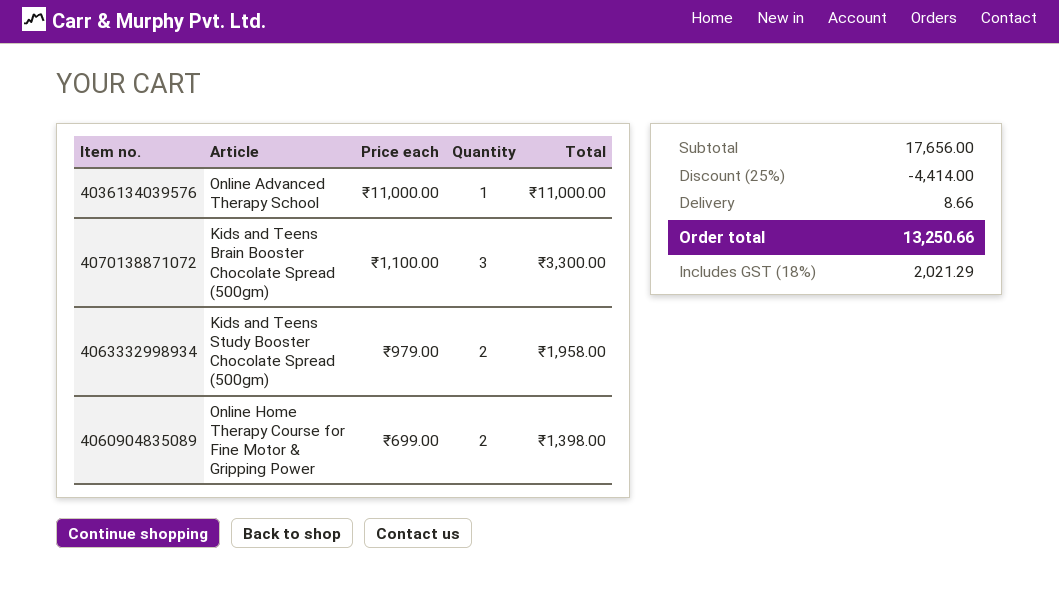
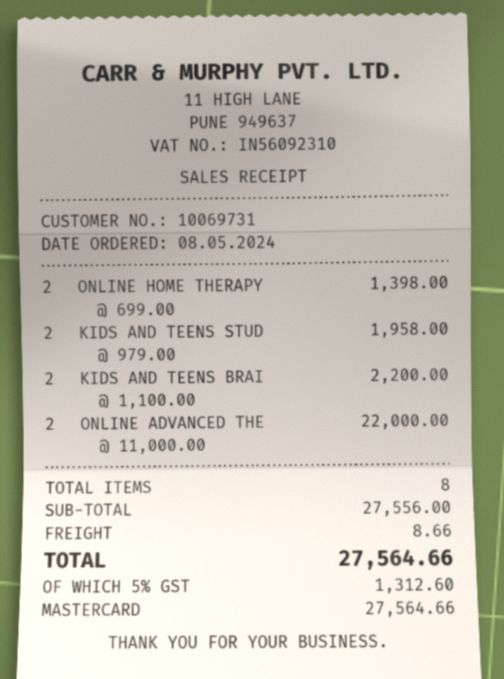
Online Advanced Therapy School: 1 x 11000.00 = 11000.00 -> 2 x 11000.00 = 22000.00
Kids and Teens Brain Booster Chocolate Spread (500gm): 3 x 1100.00 = 3300.00 -> 2 x 1100.00 = 2200.00
subtotal: 17656.00 -> 27556.00
discount: 25% = 4414.00 -> none
tax: 18% = 2021.29 -> 5% = 1312.60
total: 13250.66 -> 27564.66

